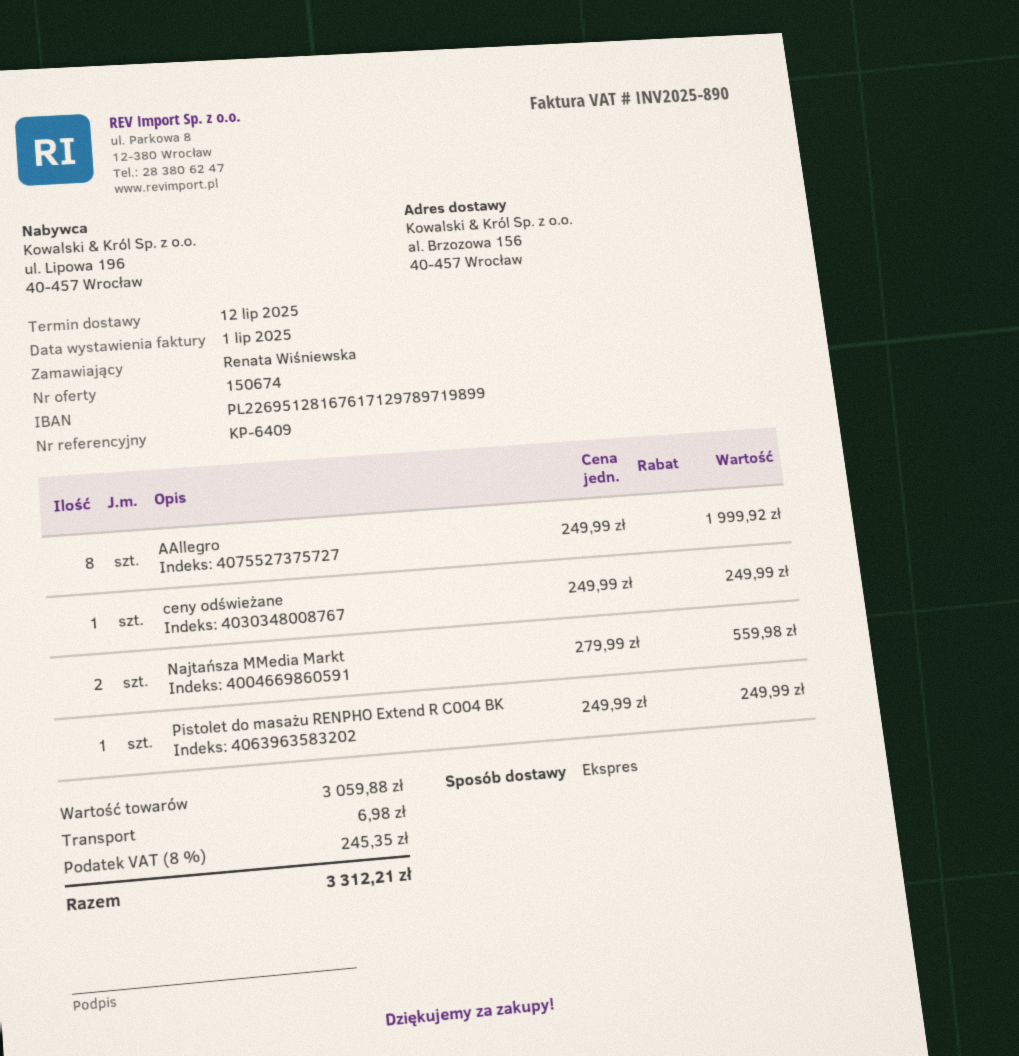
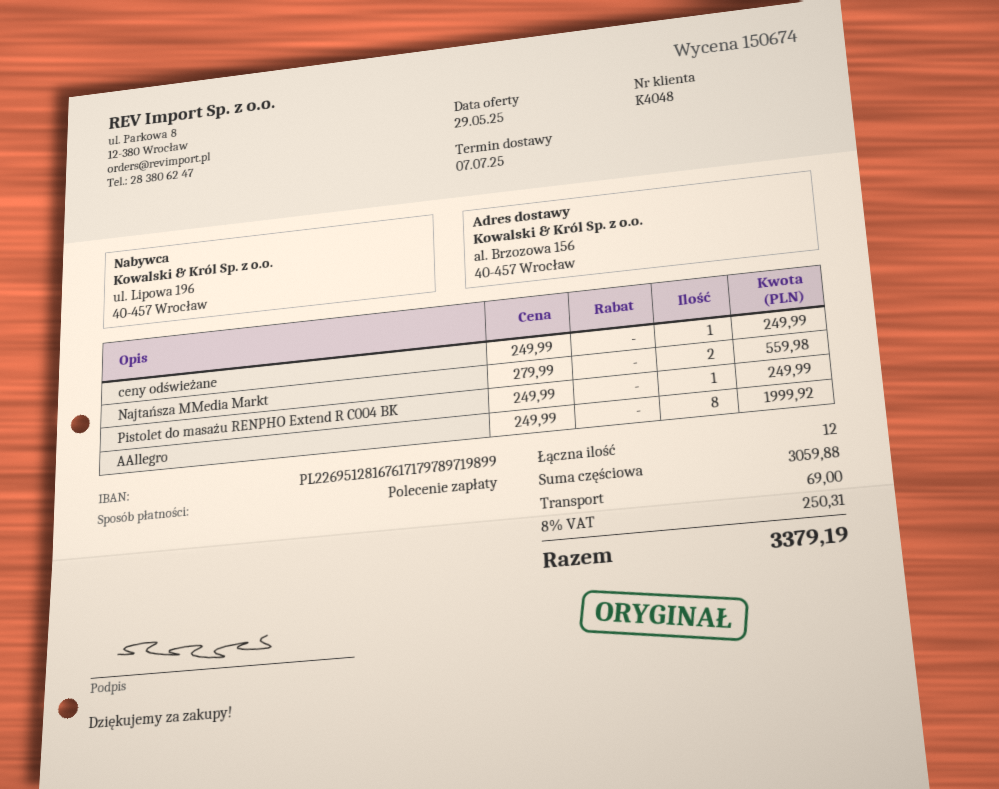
delivery date: 2025-07-12 -> 2025-07-07
bank account: PL22695128167617129789719899 -> PL22695128167617179789719899
shipping: 6.98 -> 69.00
tax: 8% = 245.35 -> 8% = 250.31
total: 3312.21 -> 3379.19

